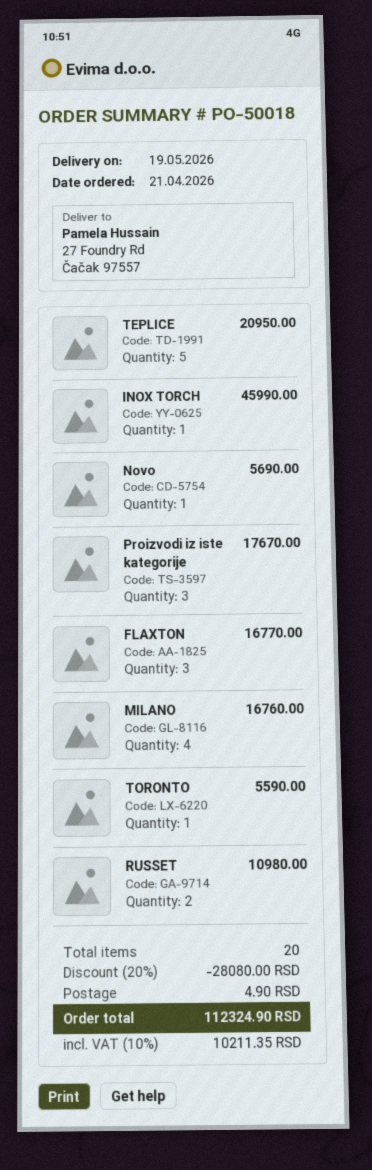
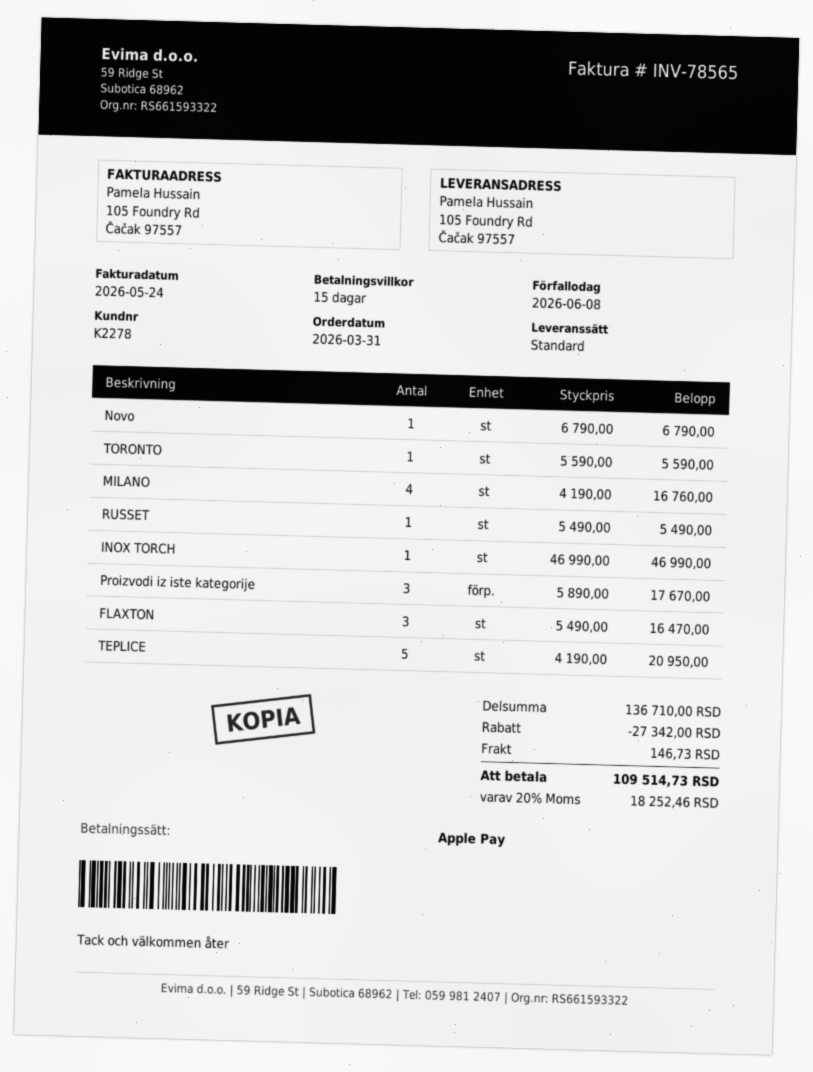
order date: 2026-04-21 -> 2026-03-31
ship to: 27 Foundry Rd, Čačak 97557 -> 105 Foundry Rd, Čačak 97557
INOX TORCH: 1 for 45990.00 -> 1 for 46990.00
Novo: 1 for 5690.00 -> 1 for 6790.00
FLAXTON: 3 for 16770.00 -> 3 for 16470.00
RUSSET: 2 for 10980.00 -> 1 for 5490.00
discount: 28080.00 -> 27342.00
shipping: 4.90 -> 146.73
tax: 10% = 10211.35 -> 20% = 18252.46
total: 112324.90 -> 109514.73

